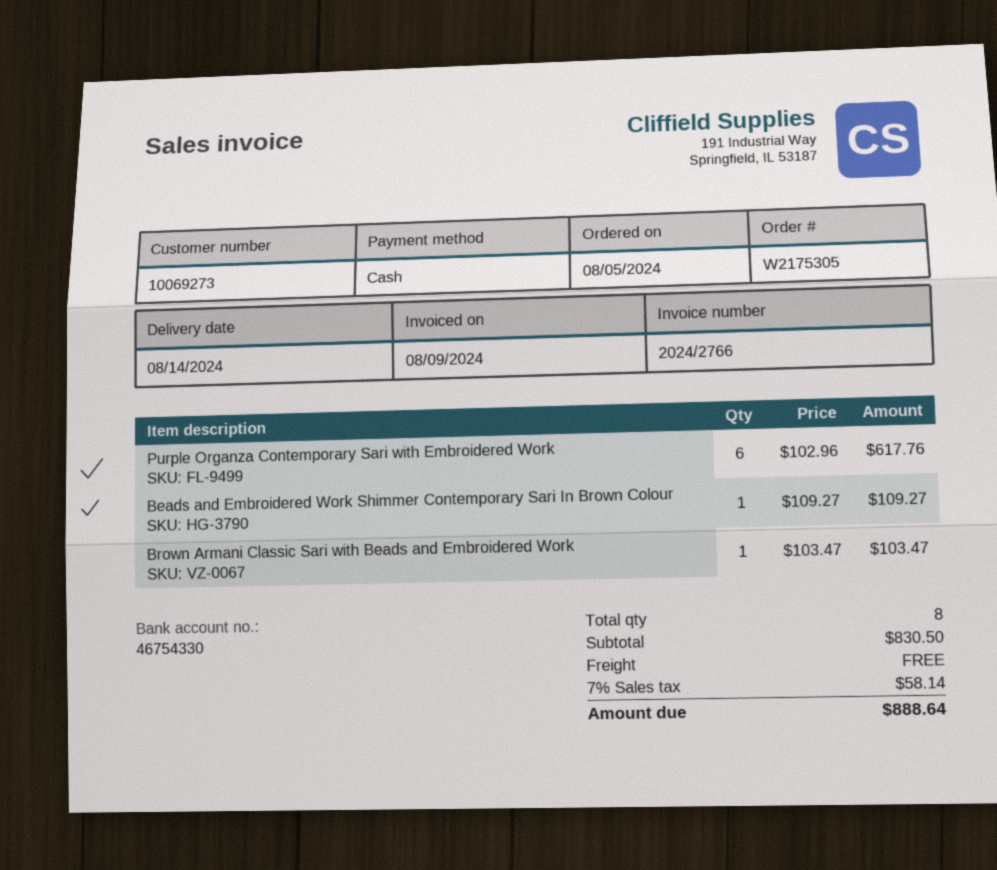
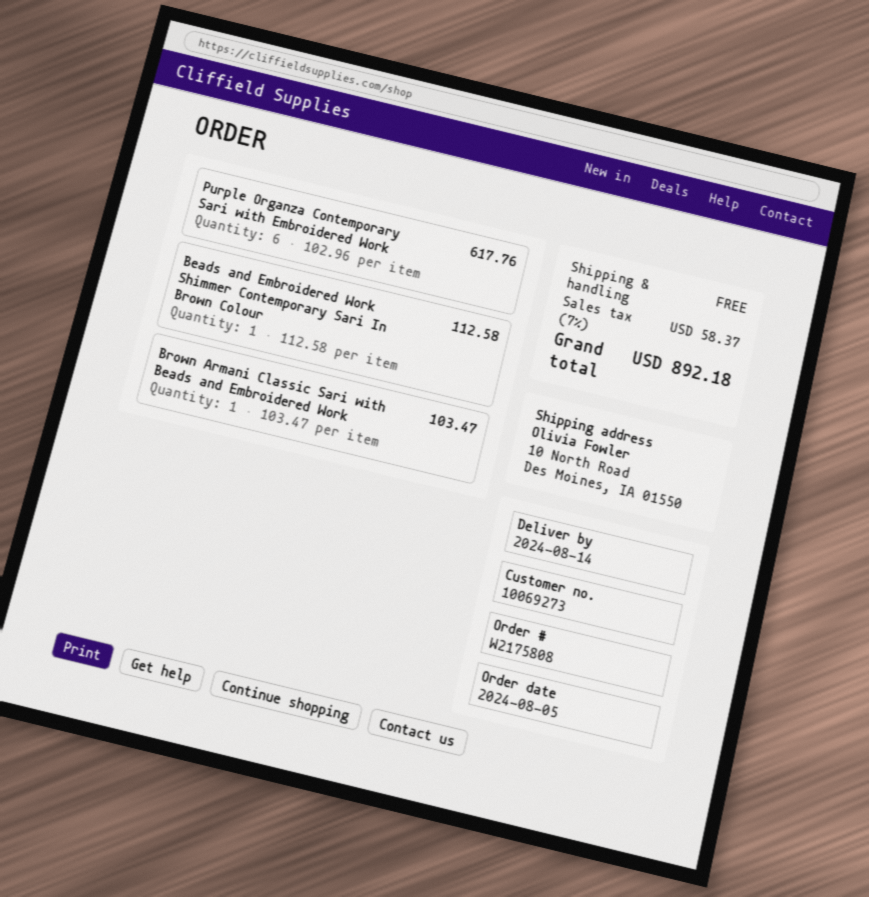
order number: W2175305 -> W2175808
Beads and Embroidered Work Shimmer Contemporary Sari In Brown Colour: 1 x 109.27 = 109.27 -> 1 x 112.58 = 112.58
tax: 7% = 58.14 -> 7% = 58.37
total: 888.64 -> 892.18

